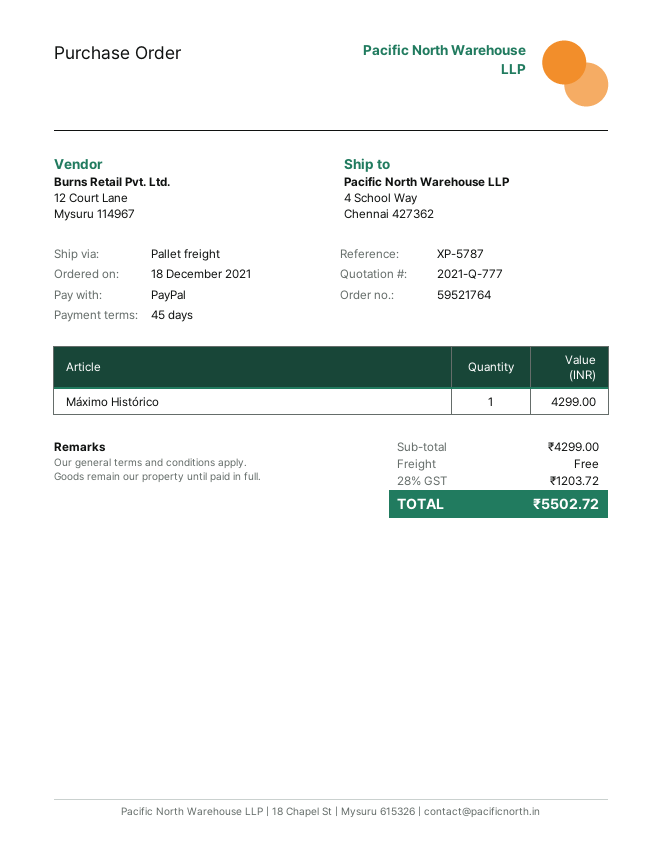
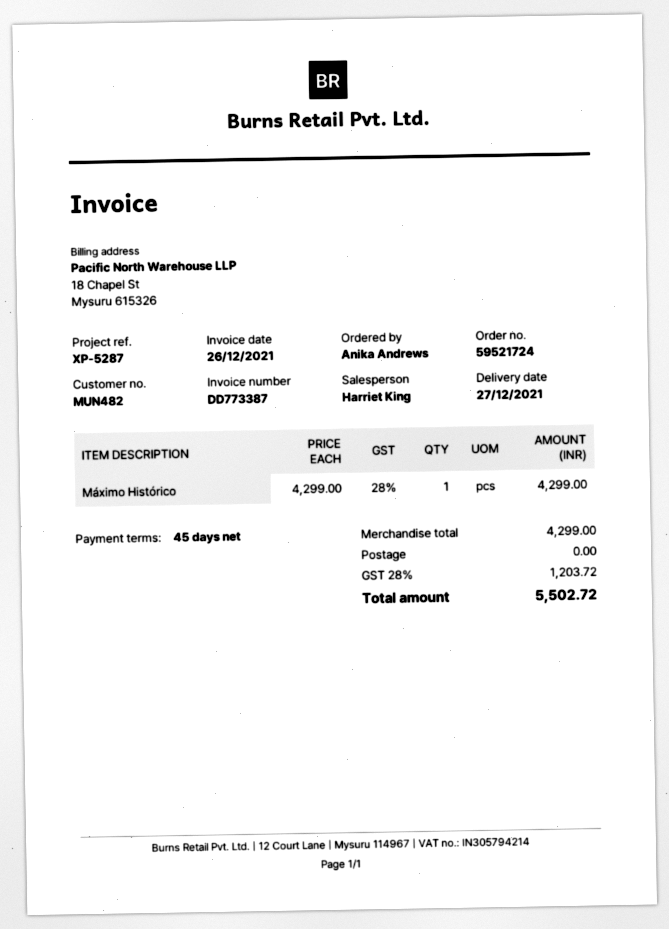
order number: 59521764 -> 59521724
reference: XP-5787 -> XP-5287

